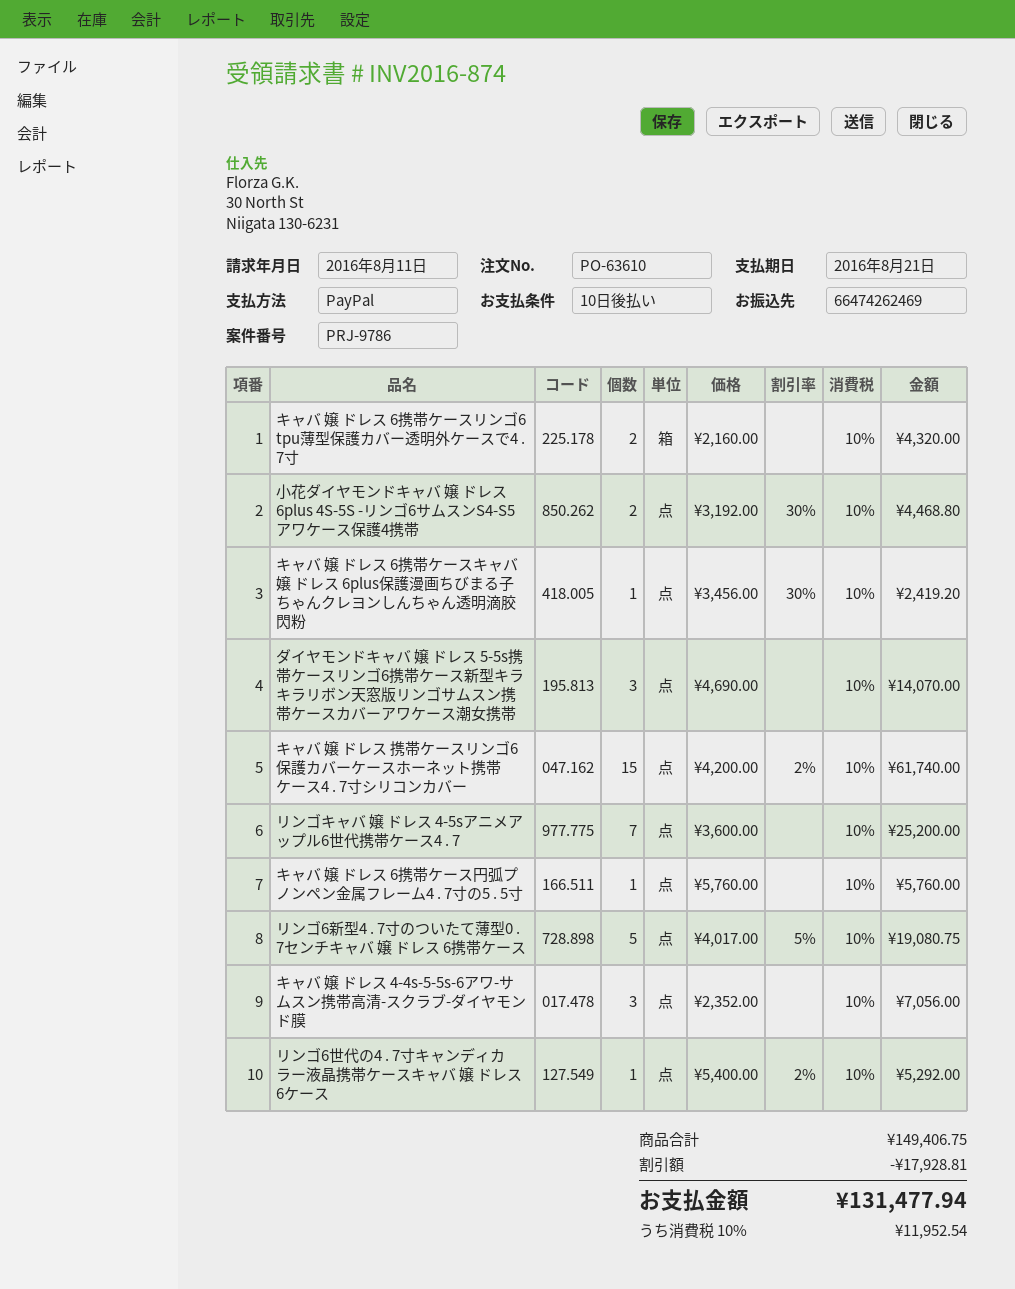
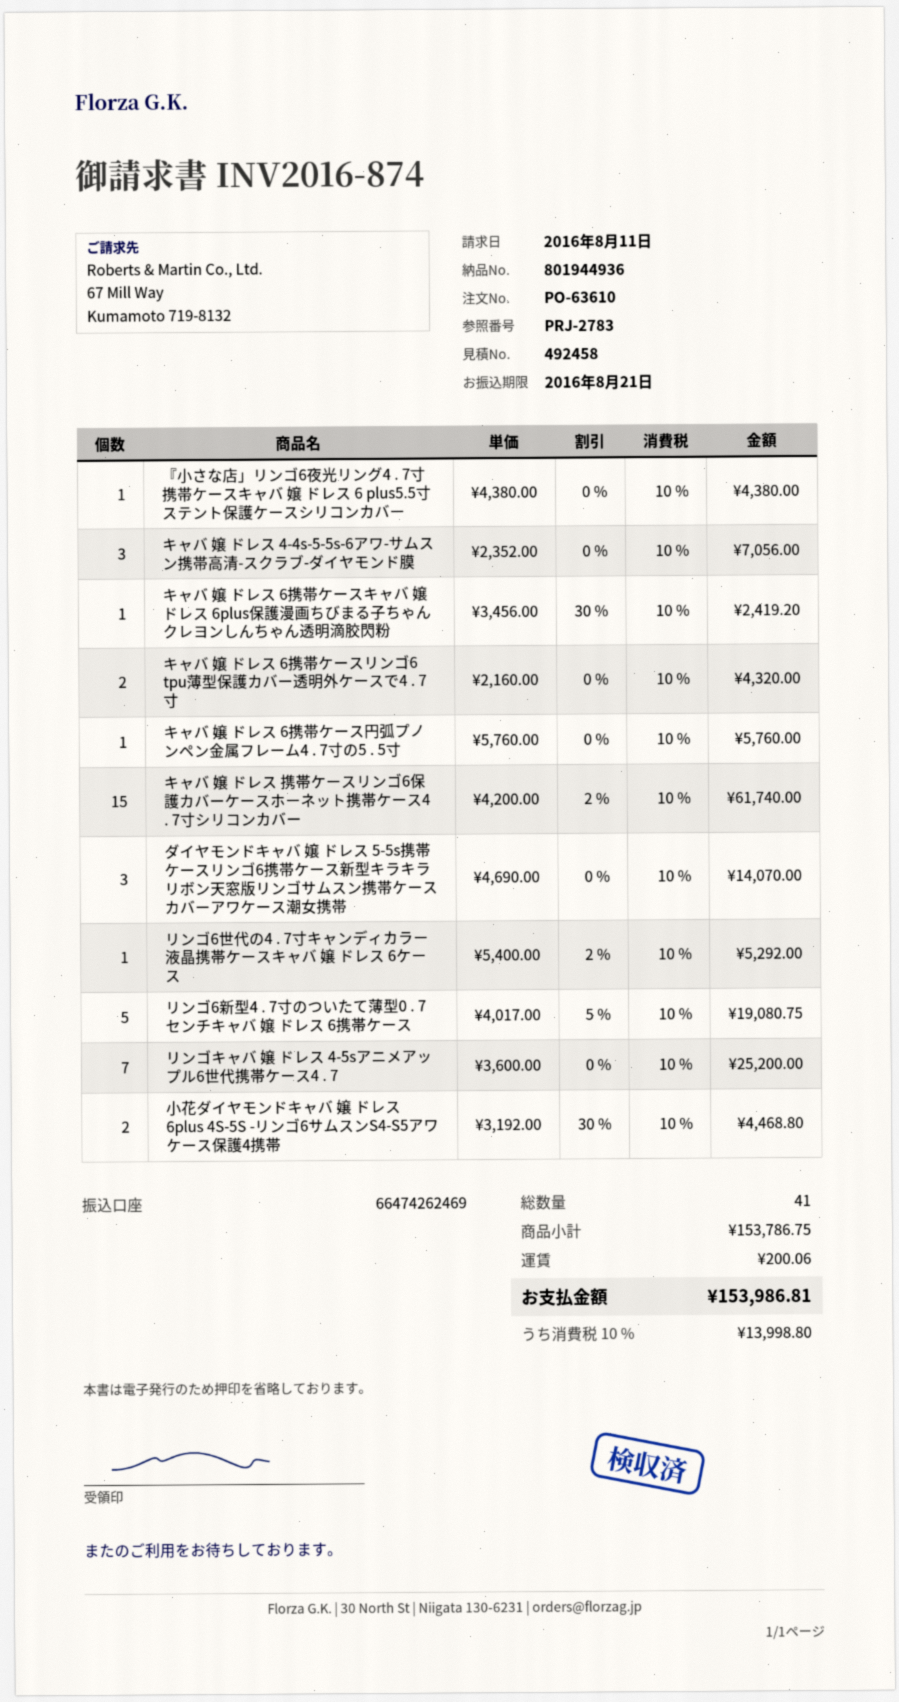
reference: PRJ-9786 -> PRJ-2783
『小さな店」リンゴ6夜光リング4 . 7寸携帯ケースキャバ 嬢 ドレス 6 plus5.5寸ステント保護ケースシリコンカバー: none -> 1 x 4380.00 = 4380.00
subtotal: 149406.75 -> 153786.75
discount: 17928.81 -> none
shipping: none -> 200.06
tax: 10% = 11952.54 -> 10% = 13998.80
total: 131477.94 -> 153986.81

